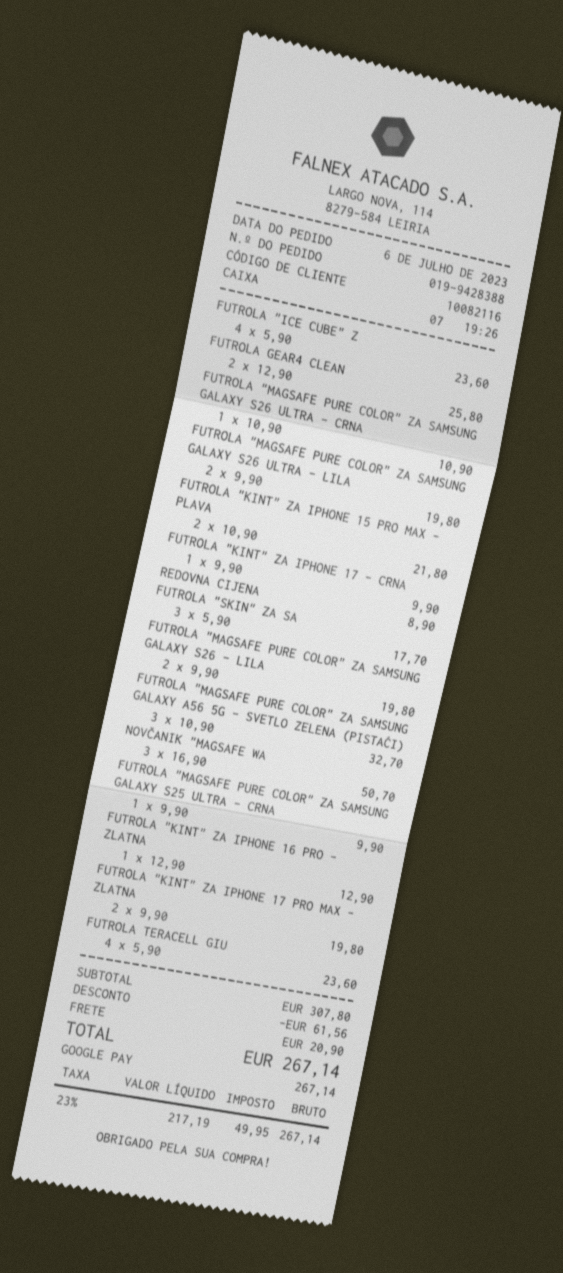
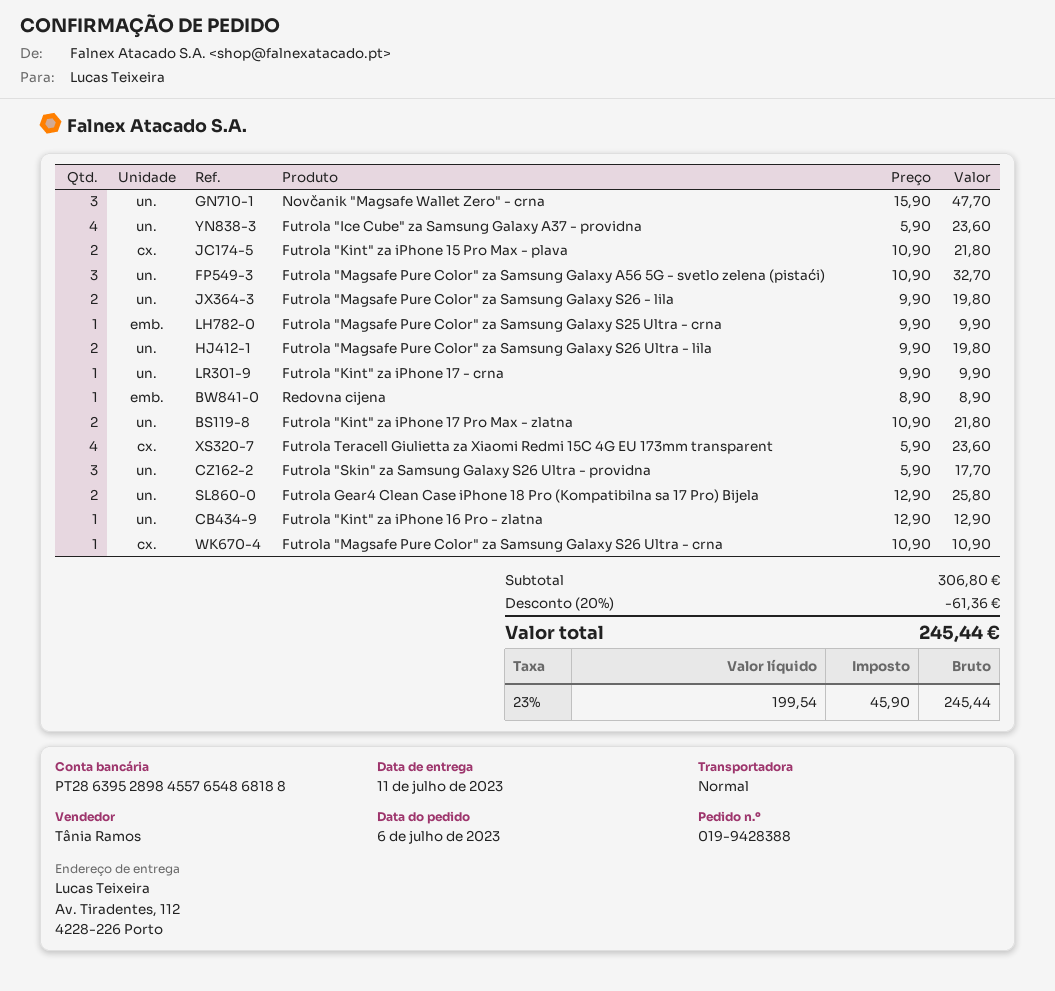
NOVČANIK "MAGSAFE WA: 3 x 16.90 = 50.70 -> 3 x 15.90 = 47.70
FUTROLA "KINT" ZA IPHONE 17 PRO MAX - ZLATNA: 2 x 9.90 = 19.80 -> 2 x 10.90 = 21.80
subtotal: 307.80 -> 306.80
discount: 61.56 -> 61.36
shipping: 20.90 -> none
net: 217.19 -> 199.54
tax: 23% = 49.95 -> 23% = 45.90
total: 267.14 -> 245.44

